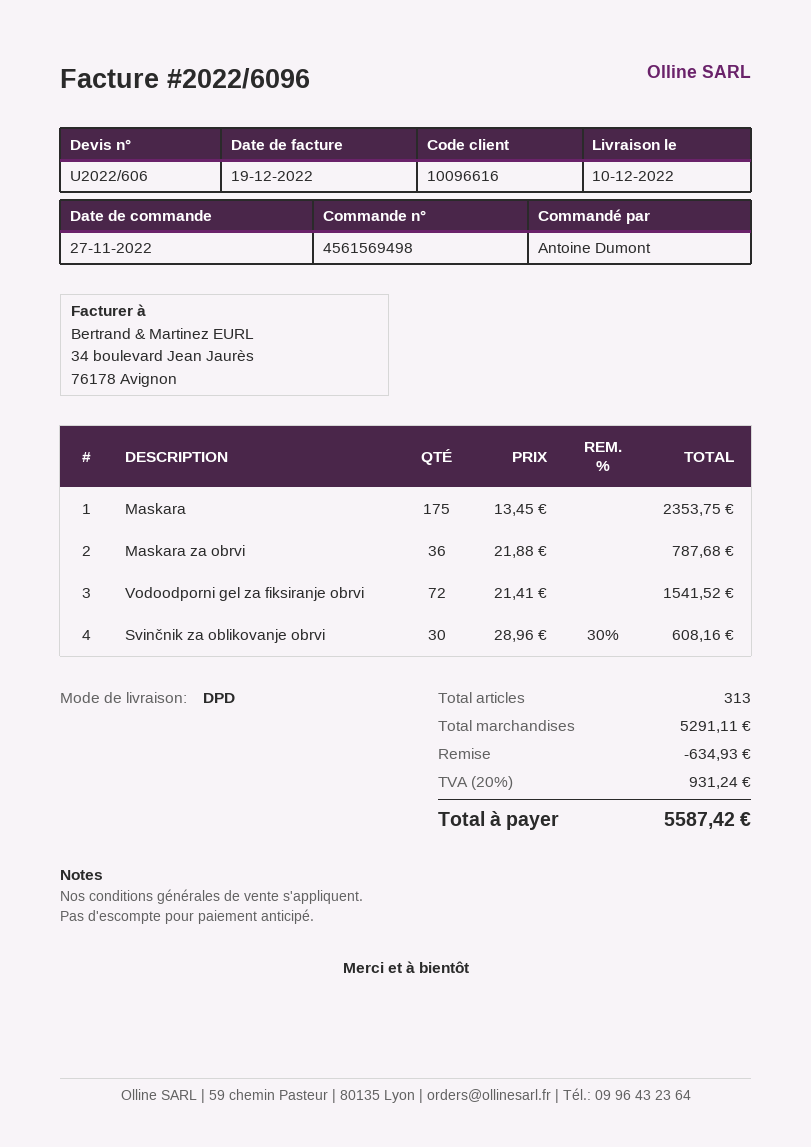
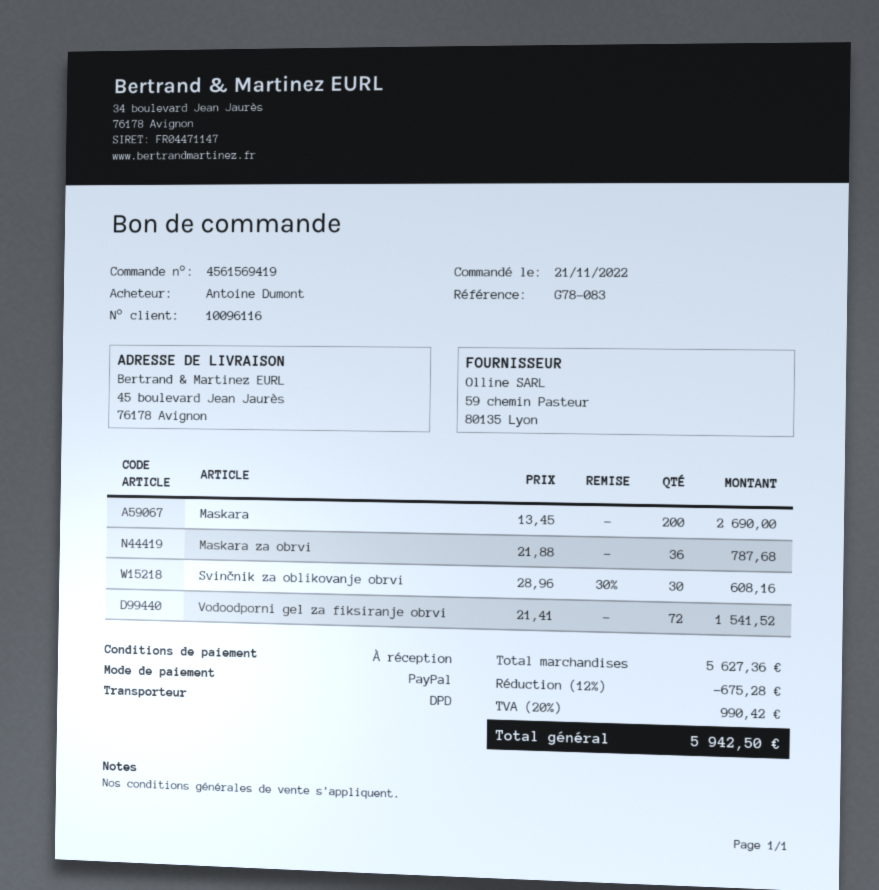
order number: 4561569498 -> 4561569419
order date: 2022-11-27 -> 2022-11-21
customer number: 10096616 -> 10096116
Maskara: 175 x 13.45 = 2353.75 -> 200 x 13.45 = 2690.00
subtotal: 5291.11 -> 5627.36
discount: 634.93 -> 675.28
tax: 20% = 931.24 -> 20% = 990.42
total: 5587.42 -> 5942.50

